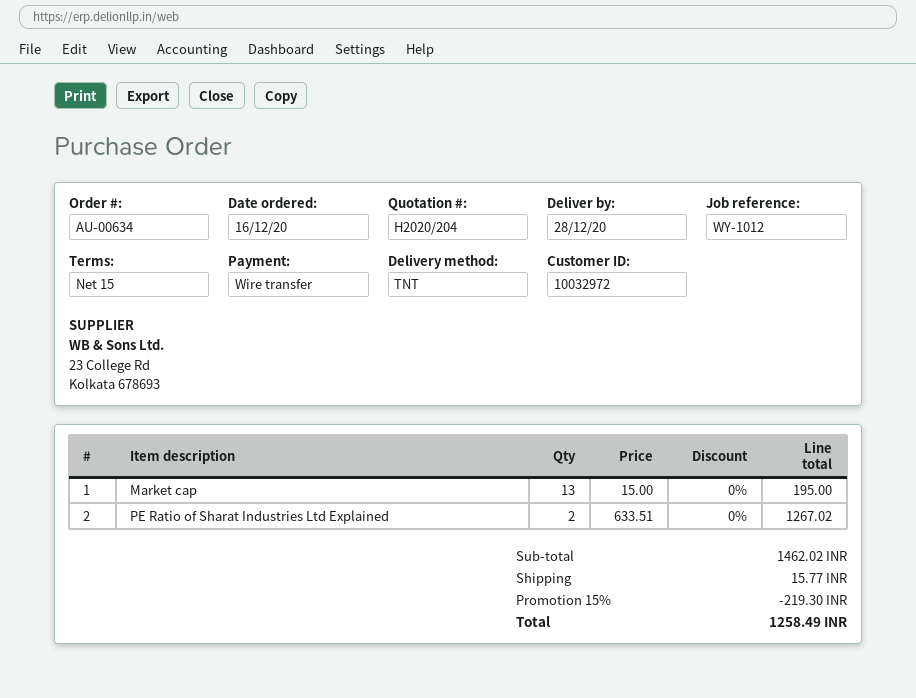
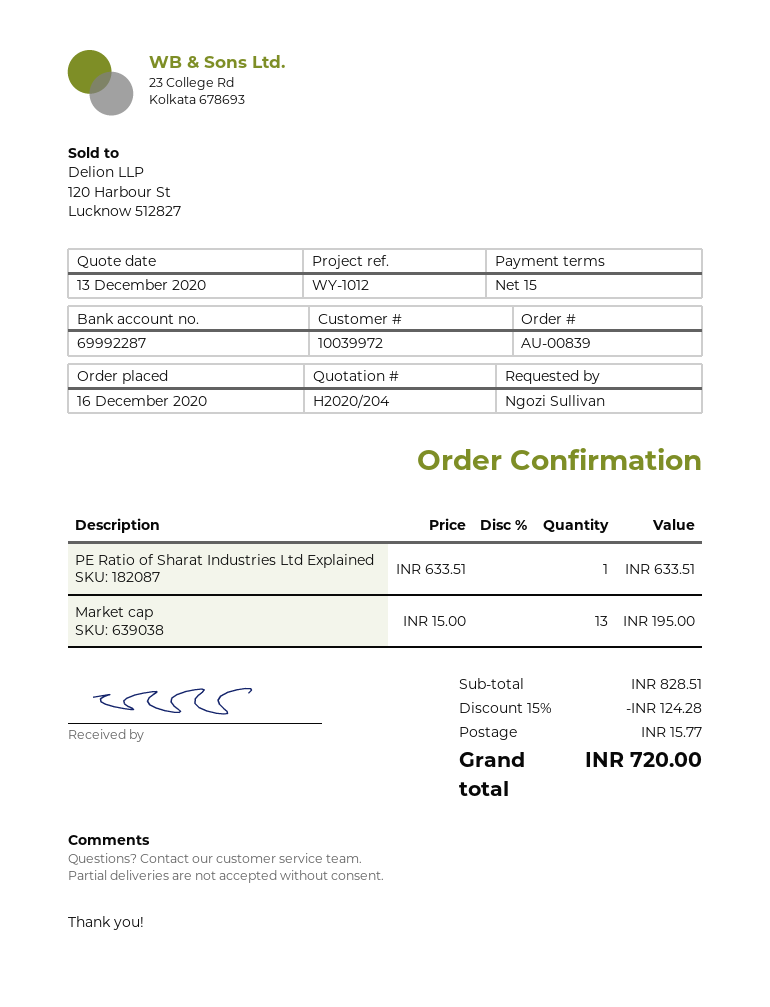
order number: AU-00634 -> AU-00839
customer number: 10032972 -> 10039972
PE Ratio of Sharat Industries Ltd Explained: 2 x 633.51 = 1267.02 -> 1 x 633.51 = 633.51
subtotal: 1462.02 -> 828.51
discount: 15% = 219.30 -> 15% = 124.28
total: 1258.49 -> 720.00

